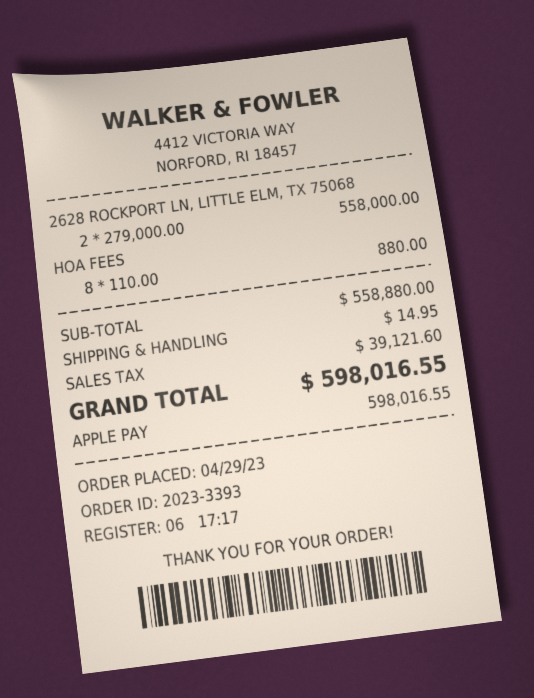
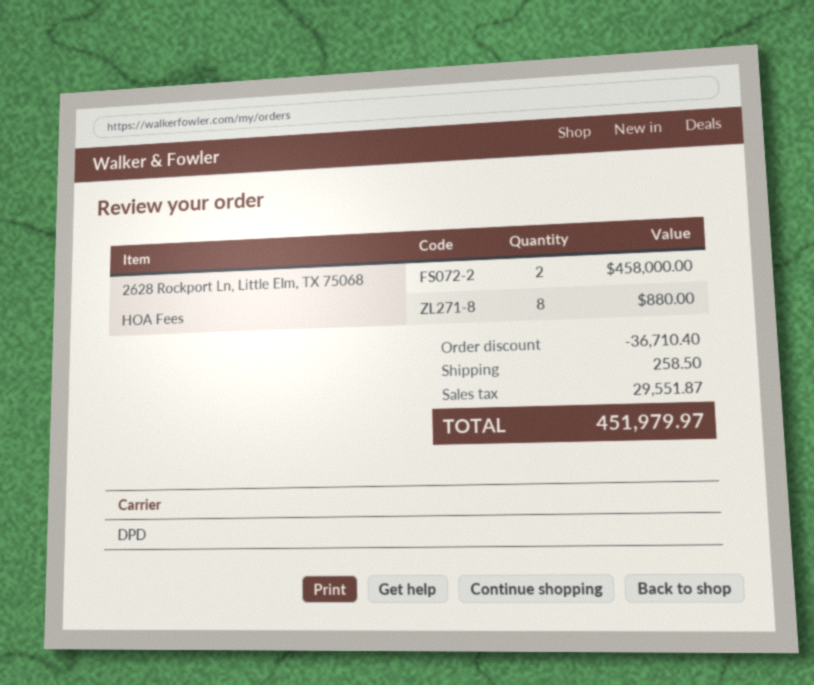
2628 ROCKPORT LN, LITTLE ELM, TX 75068: 2 for 558000.00 -> 2 for 458000.00
discount: none -> 36710.40
shipping: 14.95 -> 258.50
tax: 39121.60 -> 29551.87
total: 598016.55 -> 451979.97

